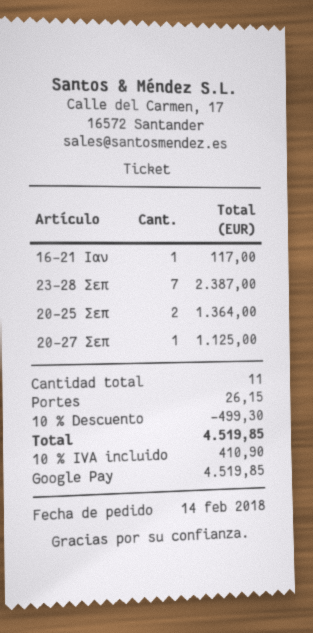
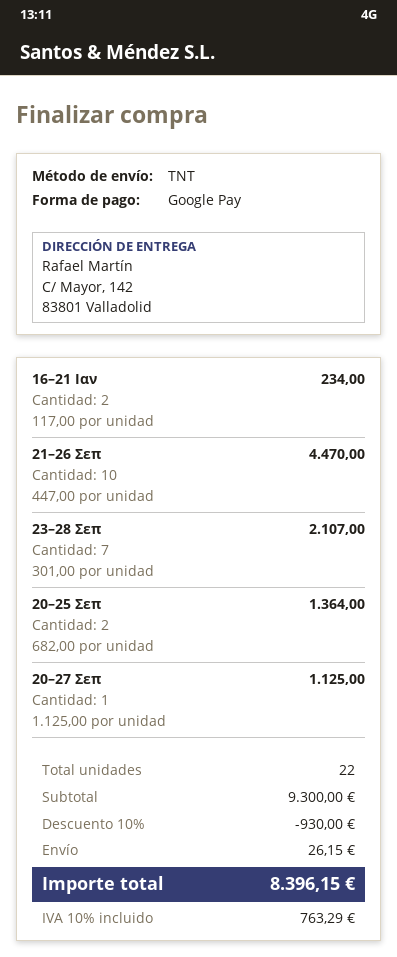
16–21 Ιαν: 1 for 117.00 -> 2 for 234.00
23–28 Σεπ: 7 for 2387.00 -> 7 for 2107.00
21–26 Σεπ: none -> 10 for 4470.00
total quantity: 11 -> 22
discount: 10% = 499.30 -> 10% = 930.00
tax: 10% = 410.90 -> 10% = 763.29
total: 4519.85 -> 8396.15

